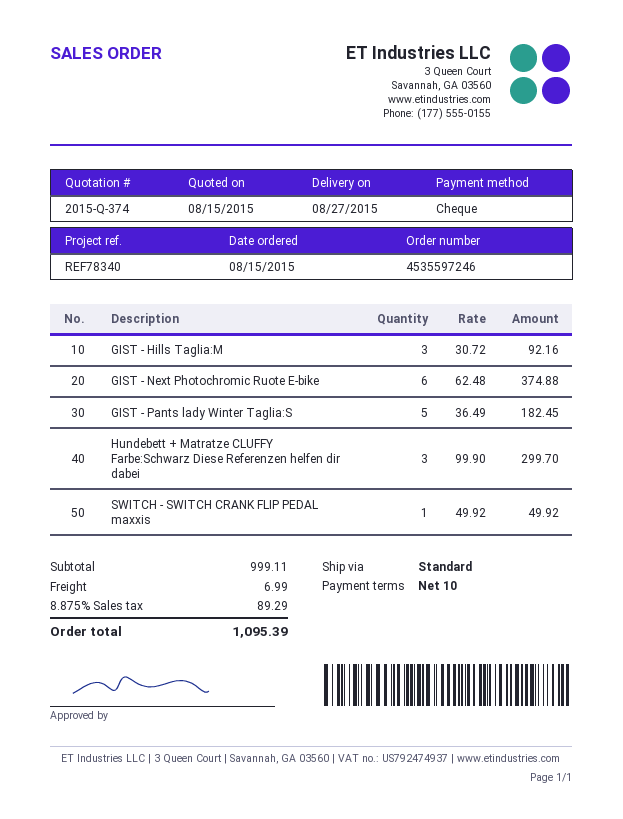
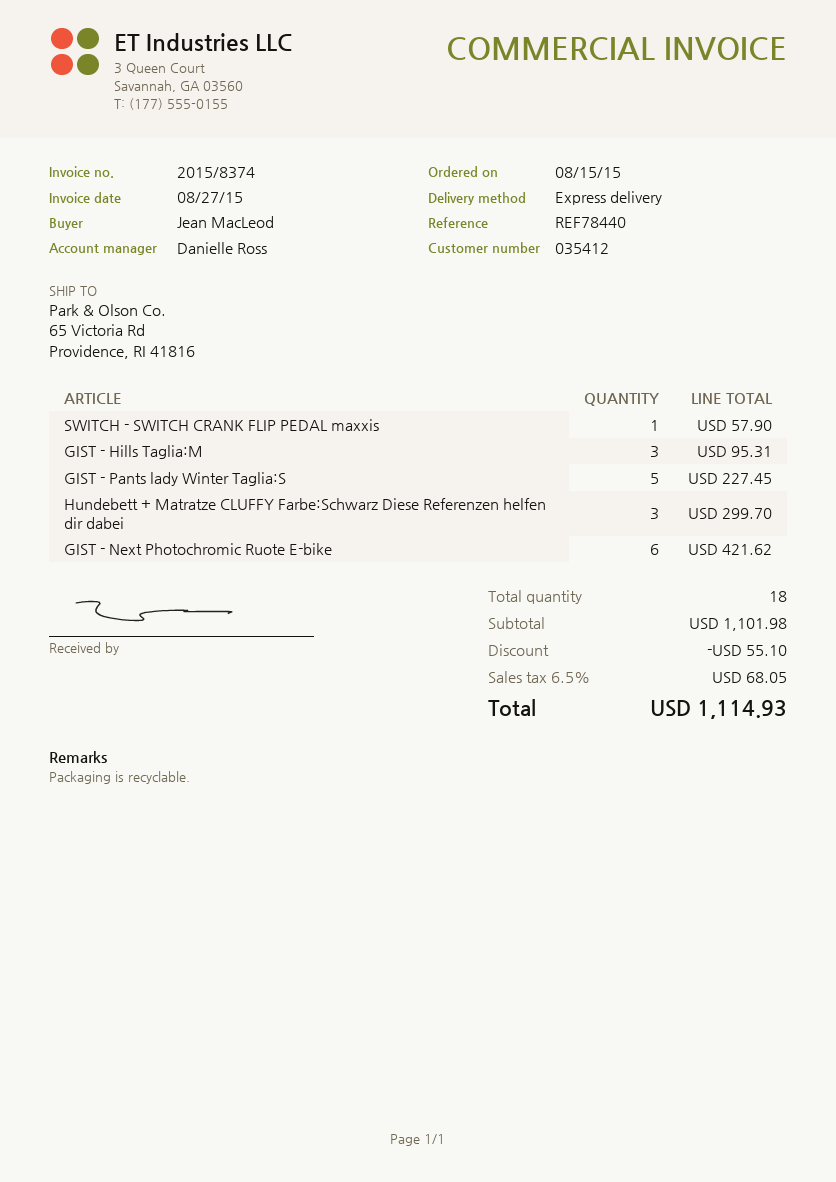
reference: REF78340 -> REF78440
shipping method: standard -> express
GIST - Hills Taglia:M: 3 for 92.16 -> 3 for 95.31
GIST - Next Photochromic Ruote E-bike: 6 for 374.88 -> 6 for 421.62
GIST - Pants lady Winter Taglia:S: 5 for 182.45 -> 5 for 227.45
SWITCH - SWITCH CRANK FLIP PEDAL maxxis: 1 for 49.92 -> 1 for 57.90
subtotal: 999.11 -> 1101.98
discount: none -> 55.10
shipping: 6.99 -> none
tax: 8.875% = 89.29 -> 6.5% = 68.05
total: 1095.39 -> 1114.93

